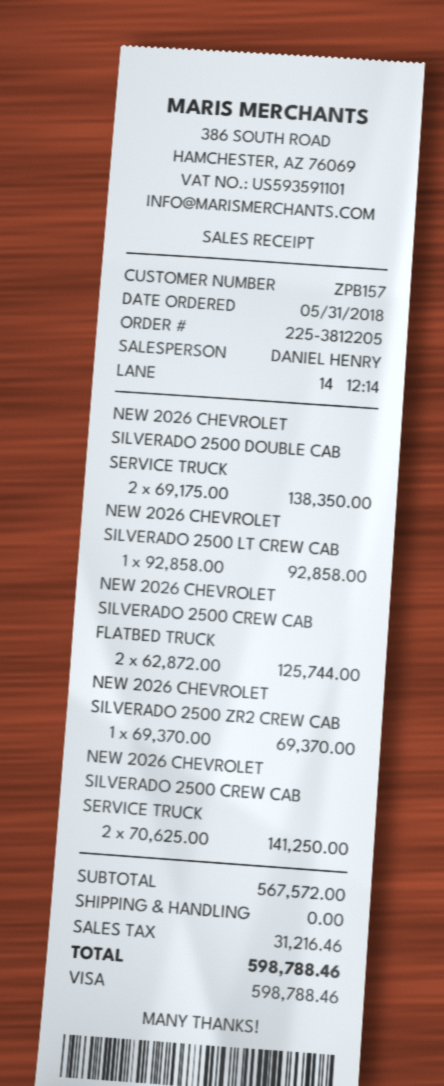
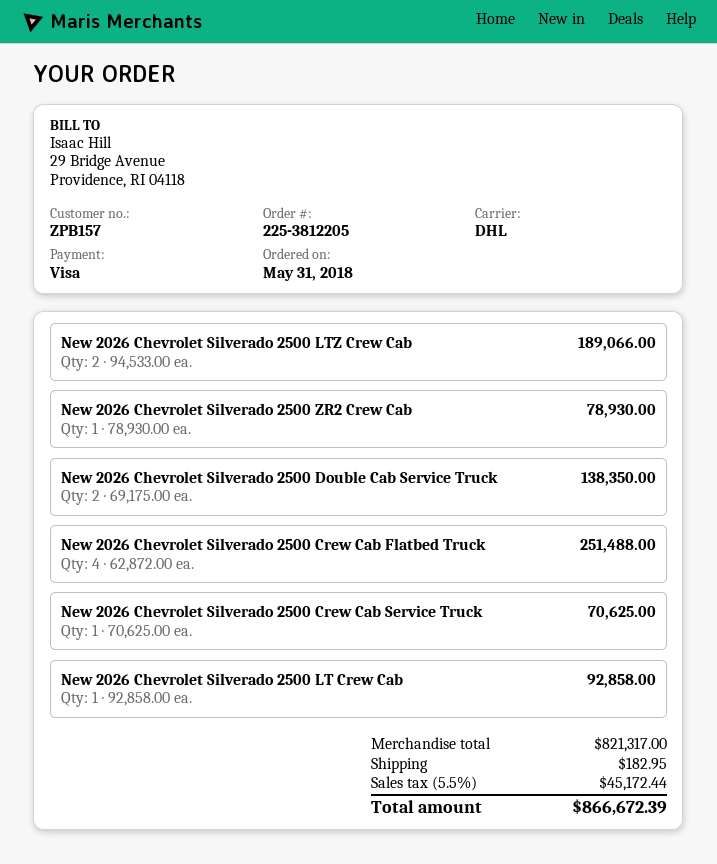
NEW 2026 CHEVROLET SILVERADO 2500 CREW CAB FLATBED TRUCK: 2 x 62872.00 = 125744.00 -> 4 x 62872.00 = 251488.00
NEW 2026 CHEVROLET SILVERADO 2500 ZR2 CREW CAB: 1 x 69370.00 = 69370.00 -> 1 x 78930.00 = 78930.00
NEW 2026 CHEVROLET SILVERADO 2500 CREW CAB SERVICE TRUCK: 2 x 70625.00 = 141250.00 -> 1 x 70625.00 = 70625.00
New 2026 Chevrolet Silverado 2500 LTZ Crew Cab: none -> 2 x 94533.00 = 189066.00
subtotal: 567572.00 -> 821317.00
shipping: 0.00 -> 182.95
tax: 31216.46 -> 45172.44
total: 598788.46 -> 866672.39

